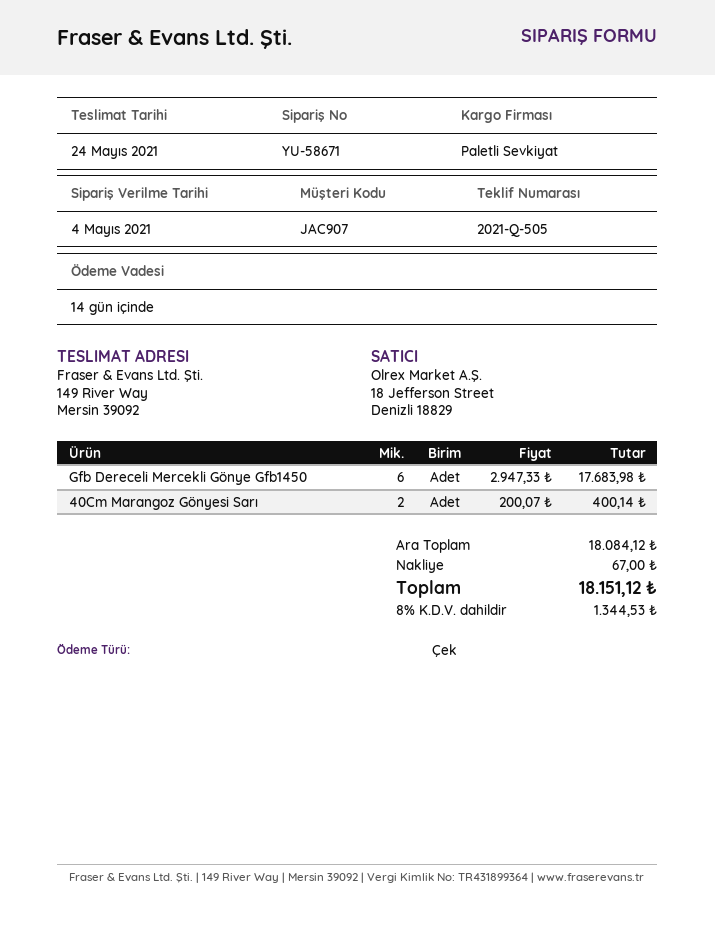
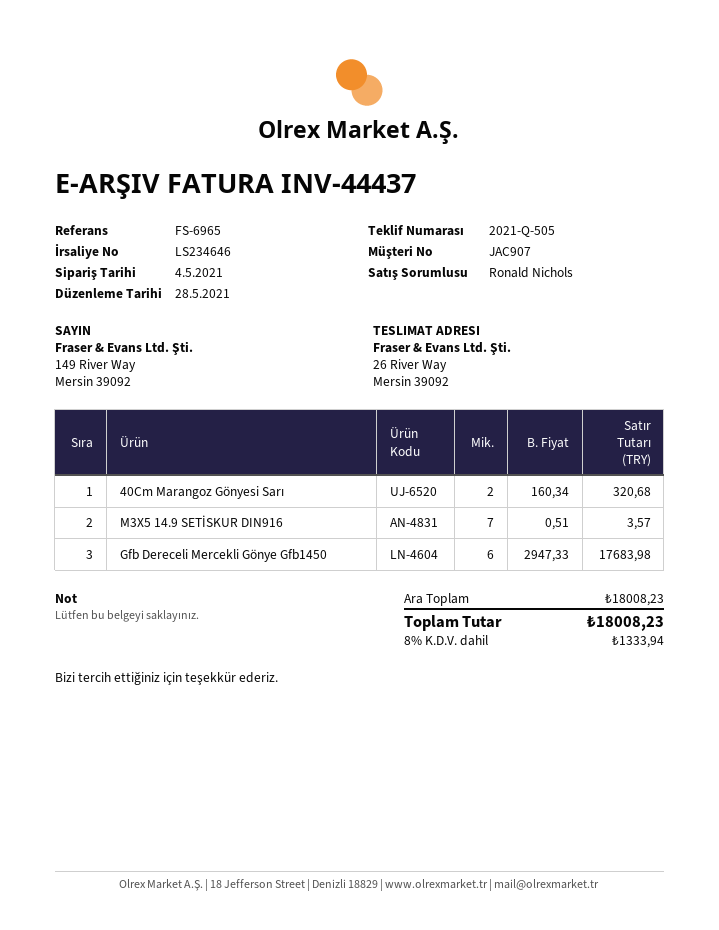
ship to: 149 River Way, Mersin 39092 -> 26 River Way, Mersin 39092
40Cm Marangoz Gönyesi Sarı: 2 x 200.07 = 400.14 -> 2 x 160.34 = 320.68
M3X5 14.9 SETİSKUR DIN916: none -> 7 x 0.51 = 3.57
subtotal: 18084.12 -> 18008.23
shipping: 67.00 -> none
tax: 8% = 1344.53 -> 8% = 1333.94
total: 18151.12 -> 18008.23

